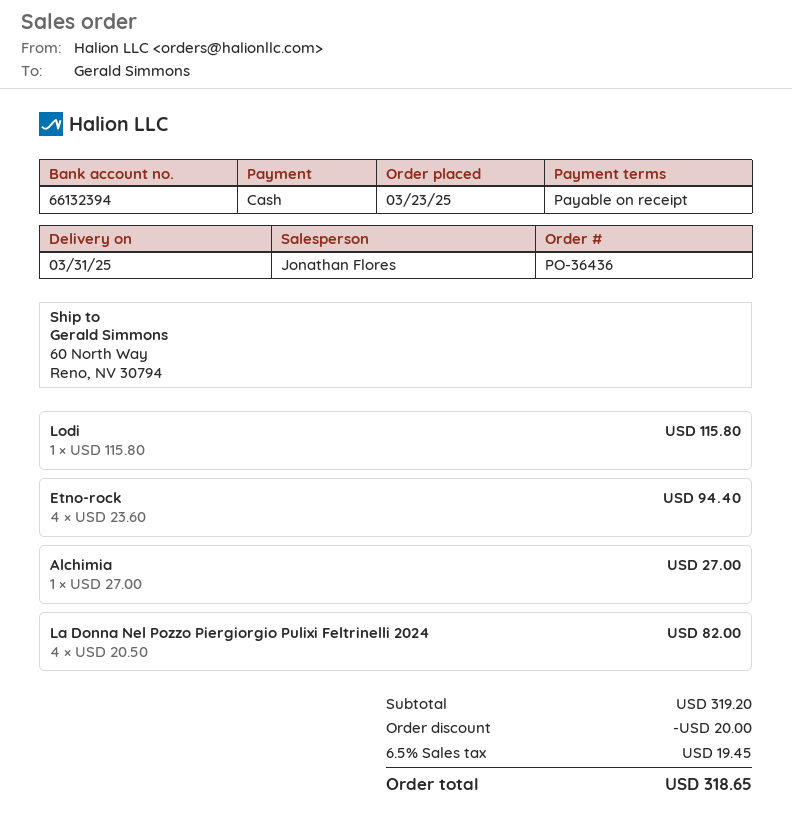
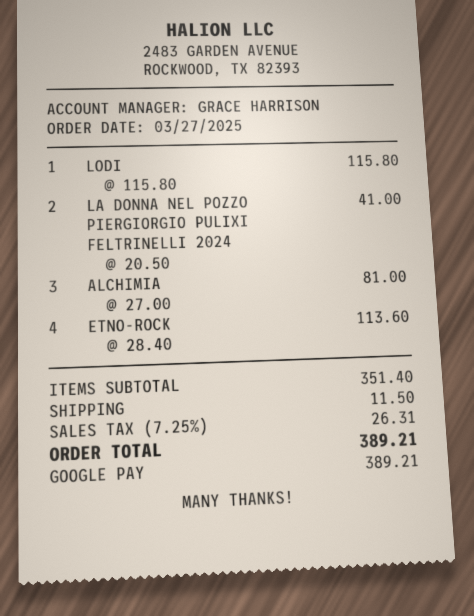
order date: 2025-03-23 -> 2025-03-27
sales rep: Jonathan Flores -> GRACE HARRISON
payment method: cash -> Google Pay
Etno-rock: 4 x 23.60 = 94.40 -> 4 x 28.40 = 113.60
Alchimia: 1 x 27.00 = 27.00 -> 3 x 27.00 = 81.00
La Donna Nel Pozzo Piergiorgio Pulixi Feltrinelli 2024: 4 x 20.50 = 82.00 -> 2 x 20.50 = 41.00
subtotal: 319.20 -> 351.40
discount: 20.00 -> none
shipping: none -> 11.50
tax: 6.5% = 19.45 -> 7.25% = 26.31
total: 318.65 -> 389.21

